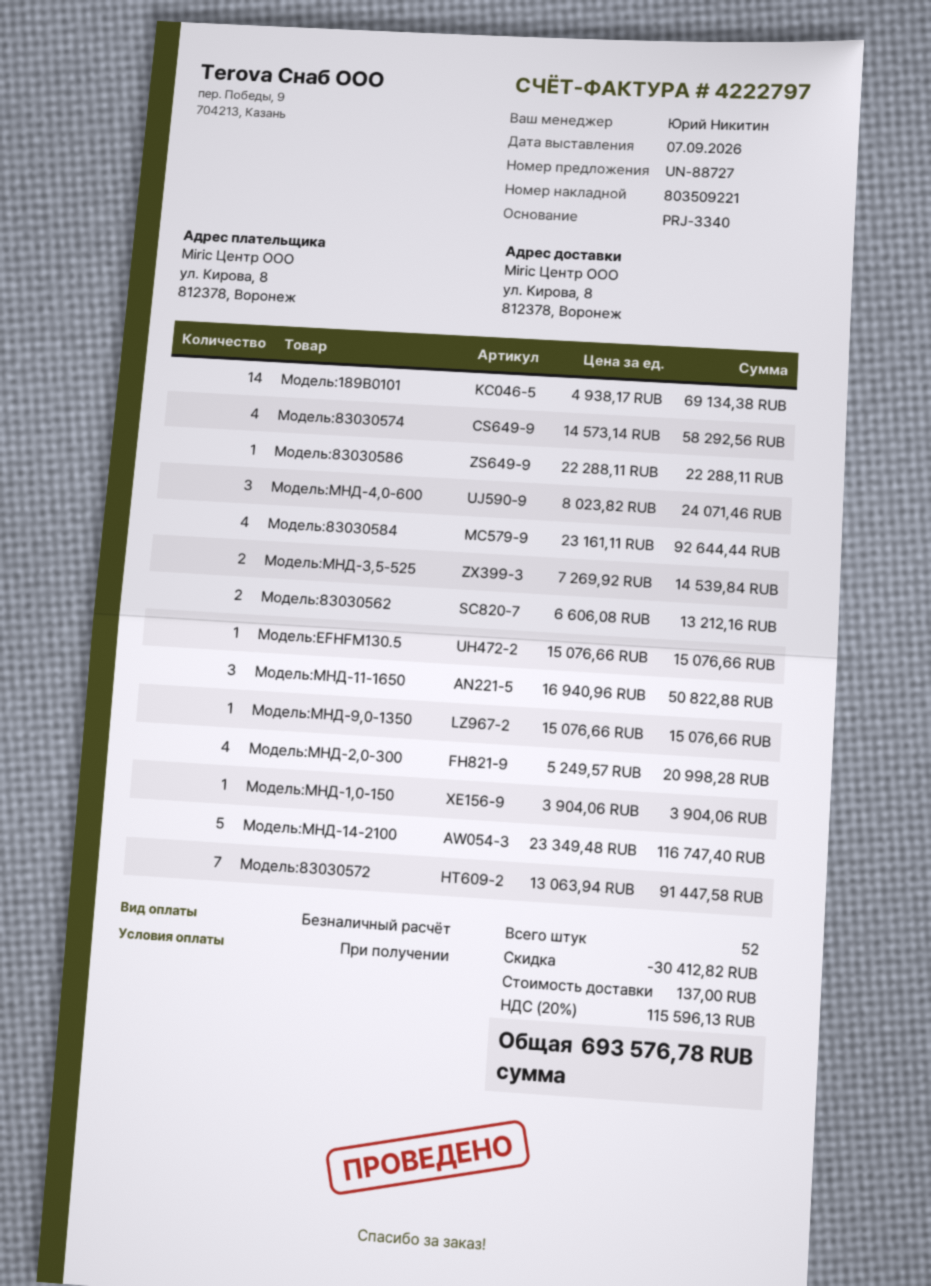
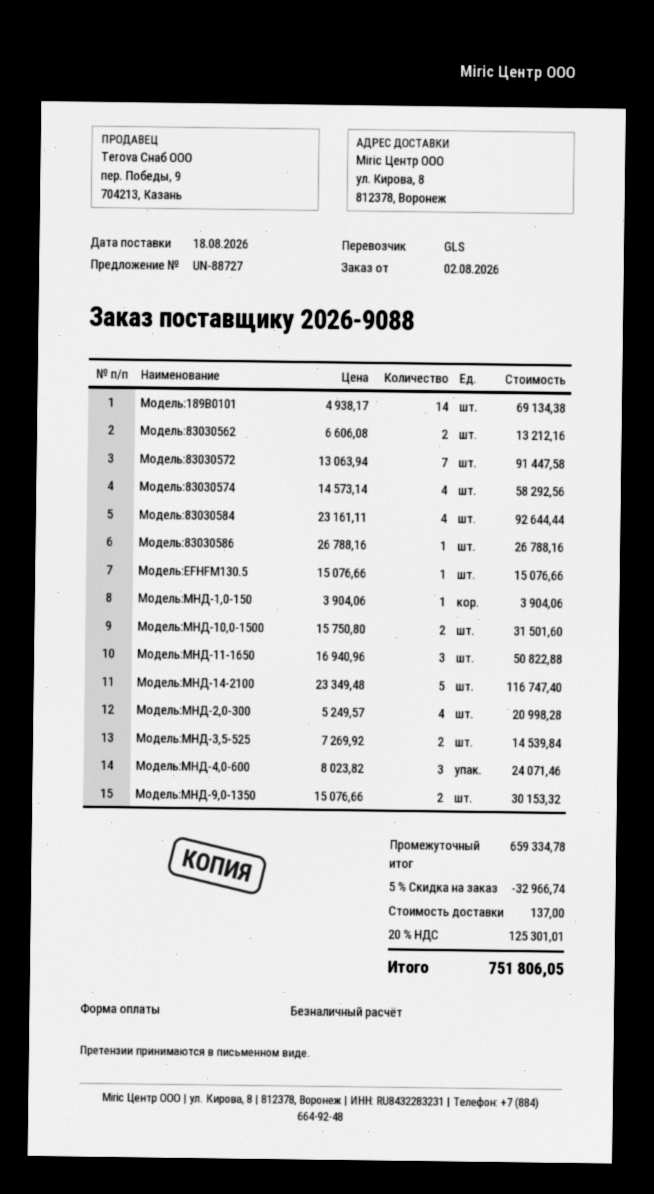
Модель:83030586: 1 x 22288.11 = 22288.11 -> 1 x 26788.16 = 26788.16
Модель:МНД-9,0-1350: 1 x 15076.66 = 15076.66 -> 2 x 15076.66 = 30153.32
Модель:МНД-10,0-1500: none -> 2 x 15750.80 = 31501.60
discount: 30412.82 -> 32966.74
tax: 20% = 115596.13 -> 20% = 125301.01
total: 693576.78 -> 751806.05

